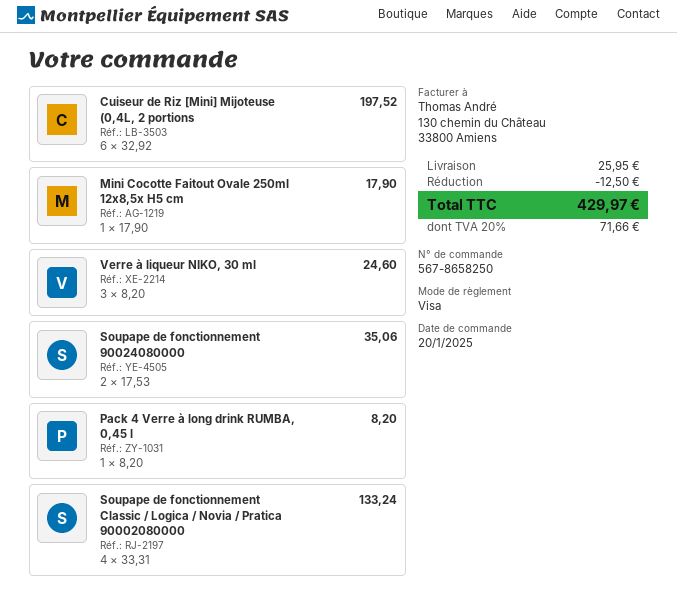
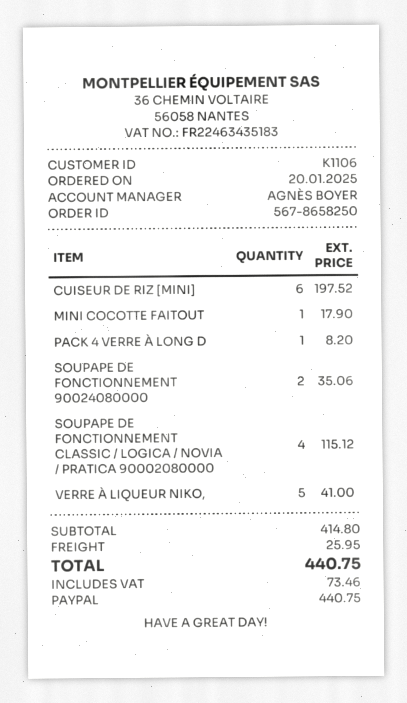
payment method: Visa -> PayPal
Verre à liqueur NIKO, 30 ml: 3 for 24.60 -> 5 for 41.00
Soupape de fonctionnement Classic / Logica / Novia / Pratica 90002080000: 4 for 133.24 -> 4 for 115.12
discount: 12.50 -> none
tax: 71.66 -> 73.46
total: 429.97 -> 440.75

